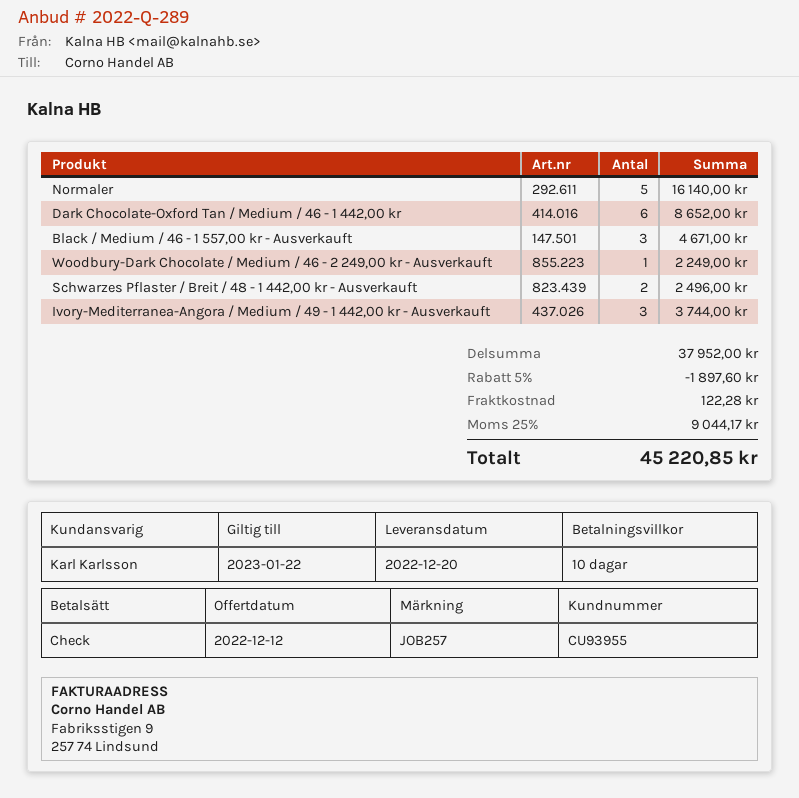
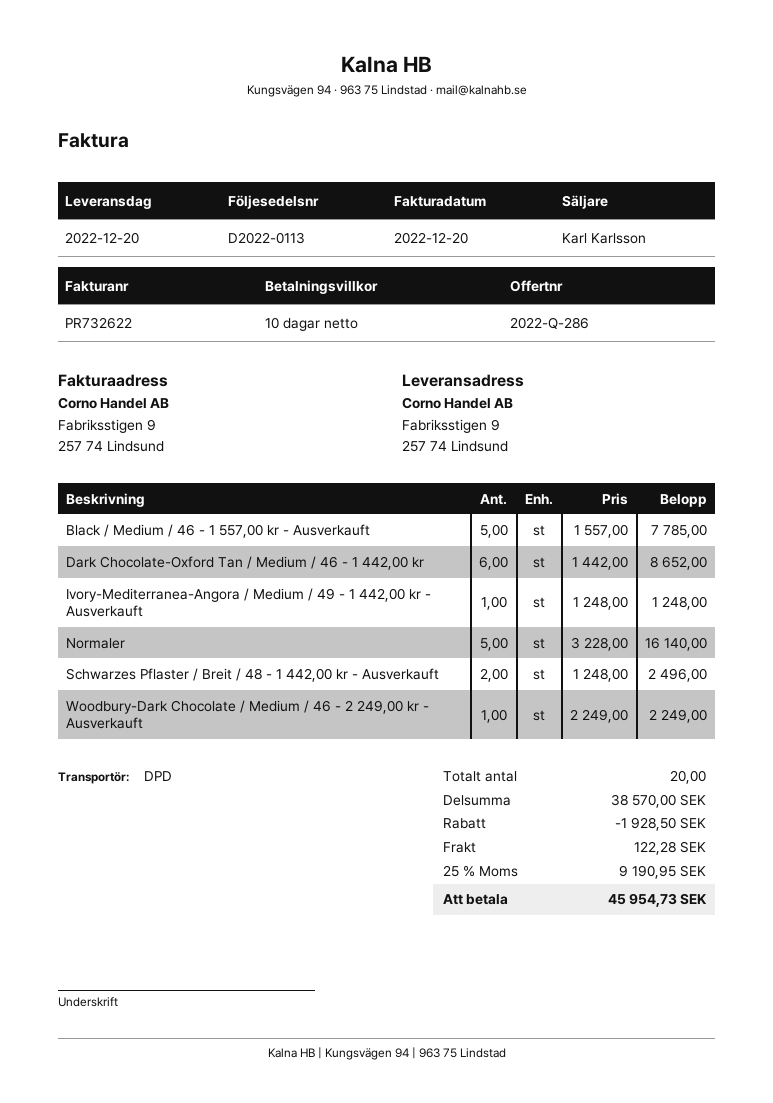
quote number: 2022-Q-289 -> 2022-Q-286
Black / Medium / 46 - 1 557,00 kr - Ausverkauft: 3 for 4671.00 -> 5 for 7785.00
Ivory-Mediterranea-Angora / Medium / 49 - 1 442,00 kr - Ausverkauft: 3 for 3744.00 -> 1 for 1248.00
subtotal: 37952.00 -> 38570.00
discount: 1897.60 -> 1928.50
tax: 25% = 9044.17 -> 25% = 9190.95
total: 45220.85 -> 45954.73

